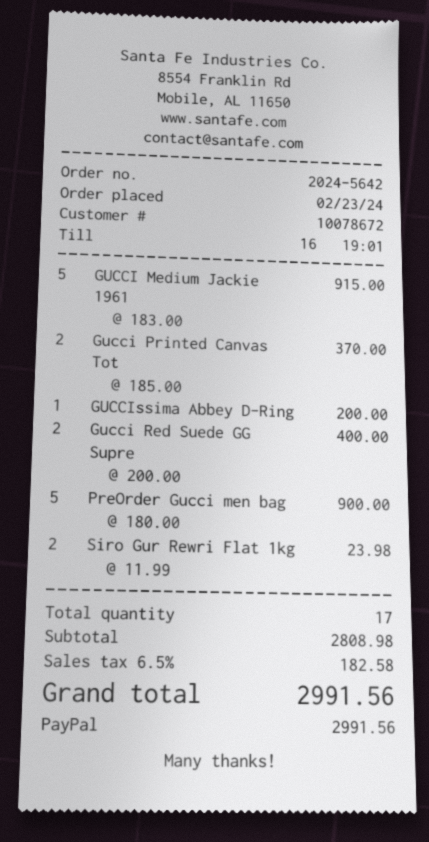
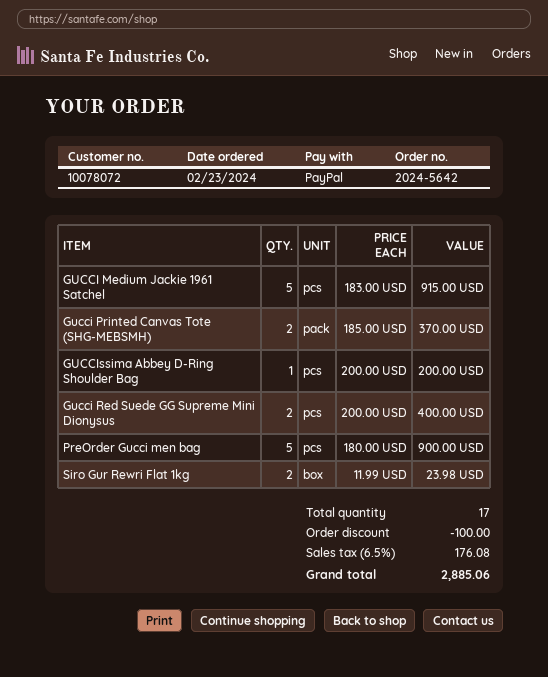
customer number: 10078672 -> 10078072
discount: none -> 100.00
tax: 6.5% = 182.58 -> 6.5% = 176.08
total: 2991.56 -> 2885.06

